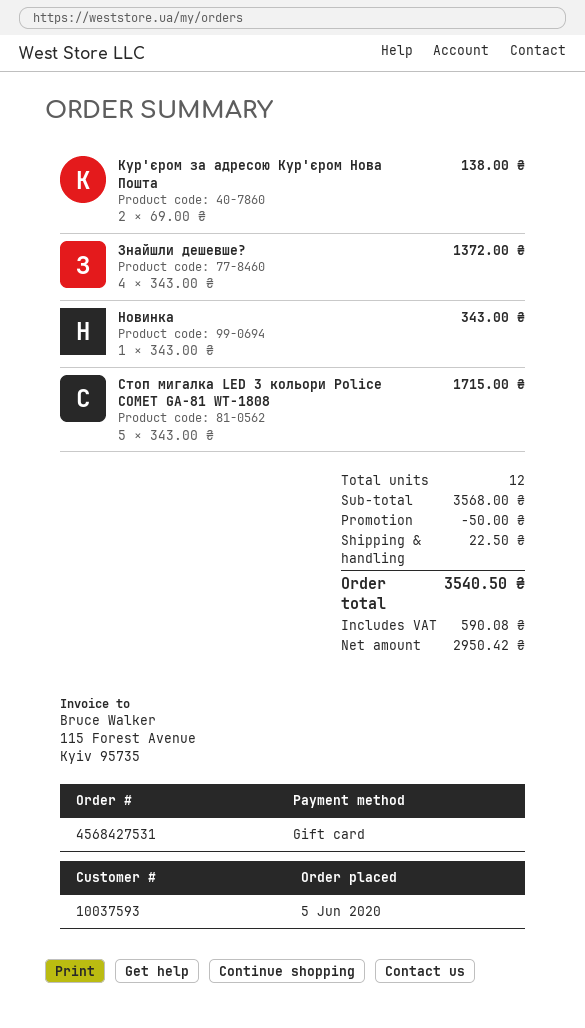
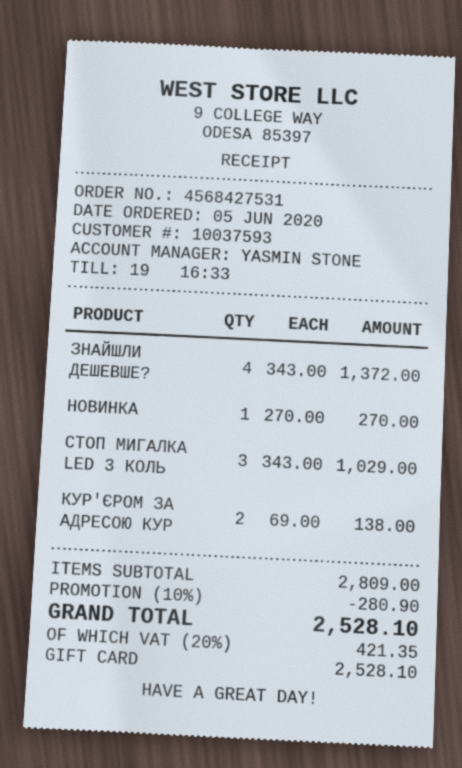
Новинка: 1 x 343.00 = 343.00 -> 1 x 270.00 = 270.00
Стоп мигалка LED 3 кольори Police COMET GA-81 WT-1808: 5 x 343.00 = 1715.00 -> 3 x 343.00 = 1029.00
subtotal: 3568.00 -> 2809.00
discount: 50.00 -> 280.90
shipping: 22.50 -> none
tax: 590.08 -> 421.35
total: 3540.50 -> 2528.10

